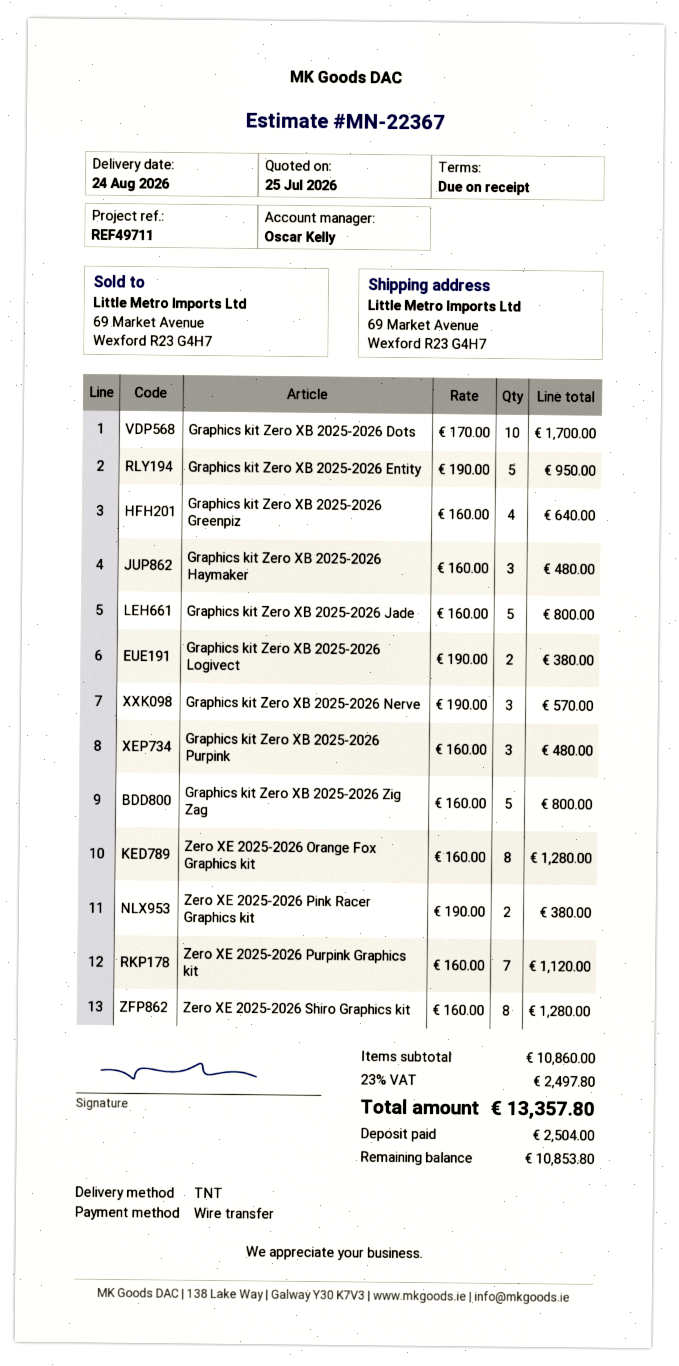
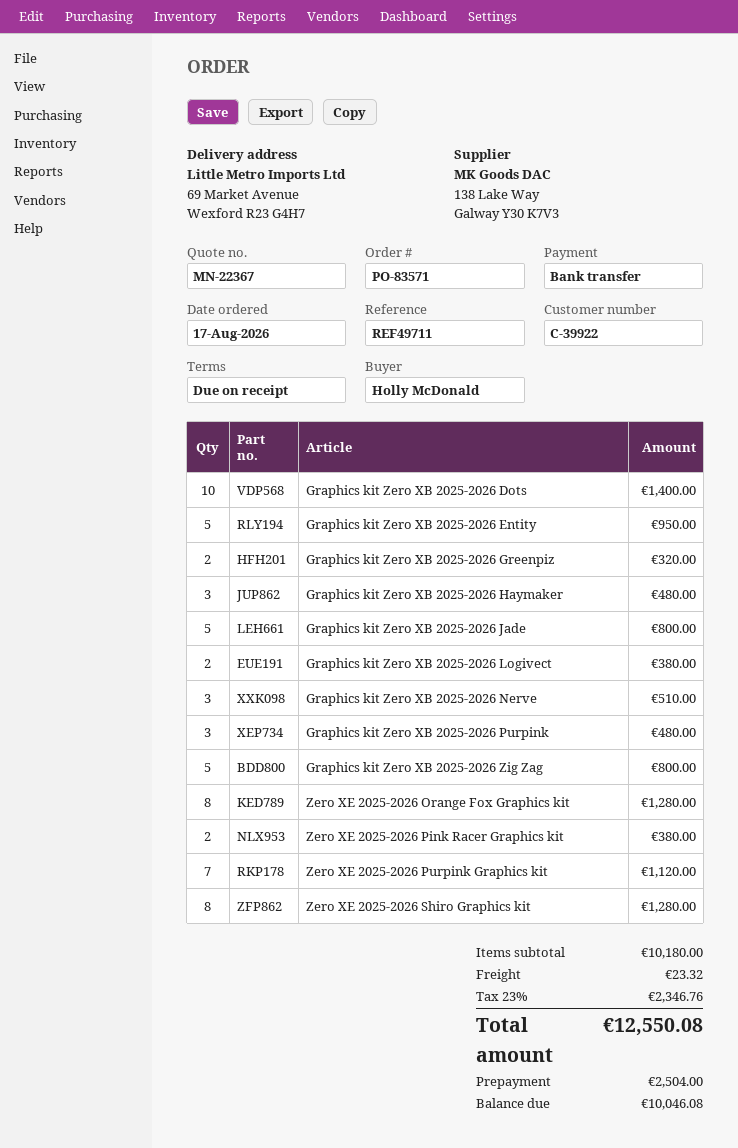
Graphics kit Zero XB 2025-2026 Dots: 10 for 1700.00 -> 10 for 1400.00
Graphics kit Zero XB 2025-2026 Greenpiz: 4 for 640.00 -> 2 for 320.00
Graphics kit Zero XB 2025-2026 Nerve: 3 for 570.00 -> 3 for 510.00
subtotal: 10860.00 -> 10180.00
shipping: none -> 23.32
tax: 23% = 2497.80 -> 23% = 2346.76
total: 13357.80 -> 12550.08
balance: 10853.80 -> 10046.08

